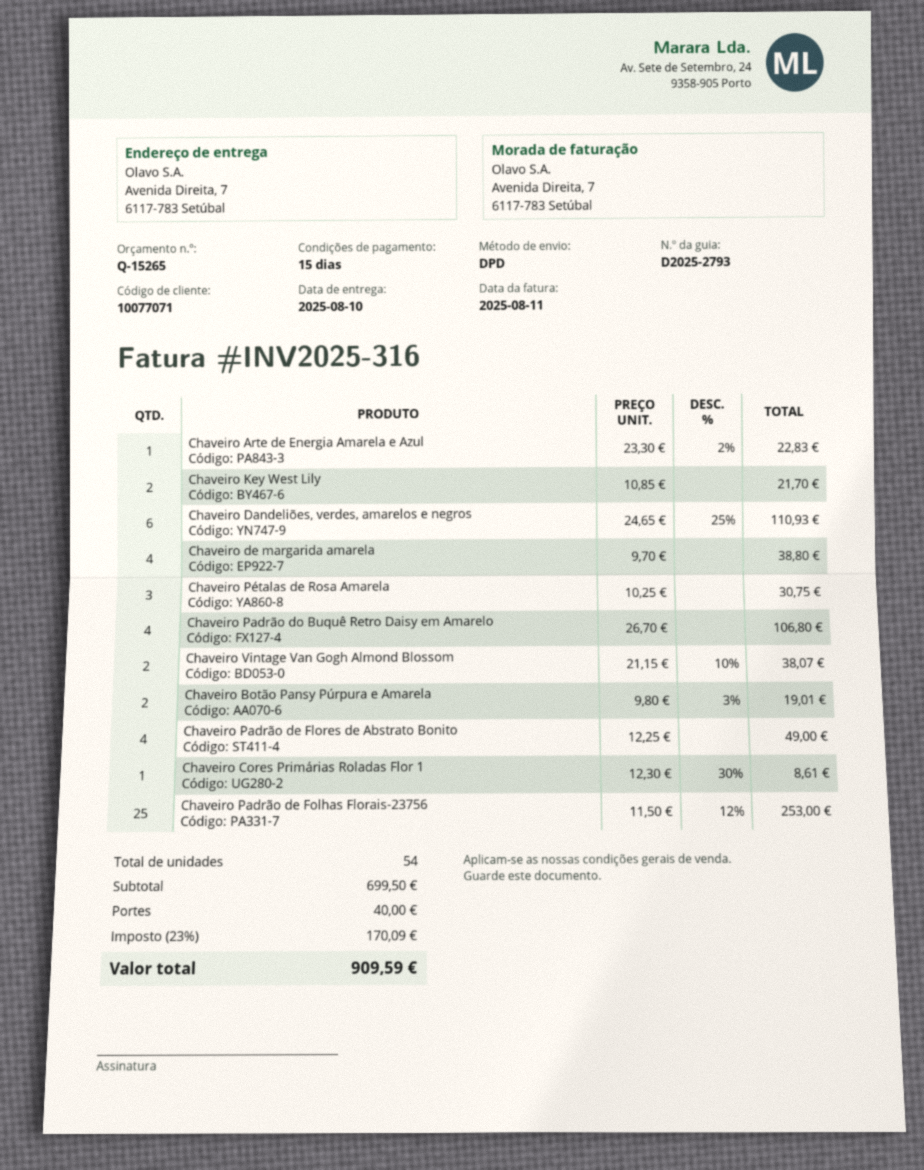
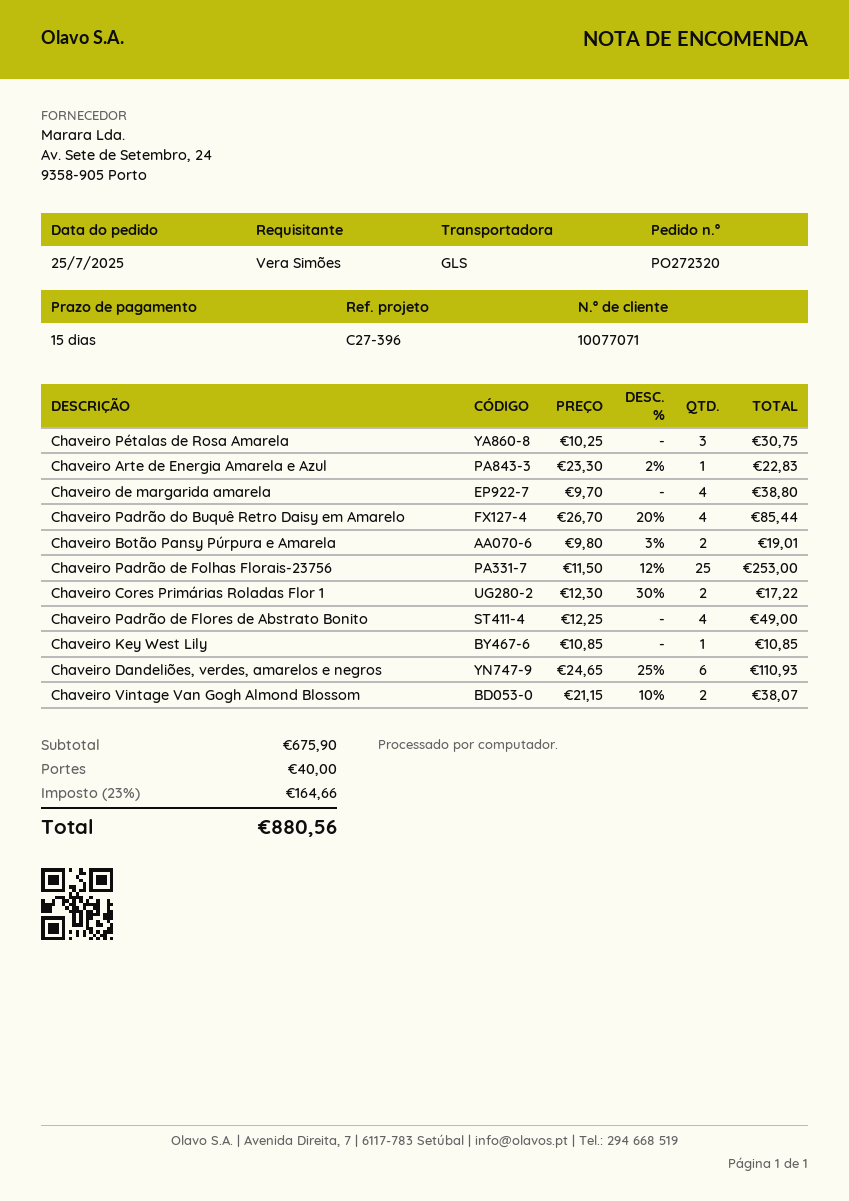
shipping method: DPD -> GLS
Chaveiro Key West Lily: 2 x 10.85 = 21.70 -> 1 x 10.85 = 10.85
Chaveiro Padrão do Buquê Retro Daisy em Amarelo: 4 x 26.70 = 106.80 -> 4 x 26.70 - 20% = 85.44
Chaveiro Cores Primárias Roladas Flor 1: 1 x 12.30 - 30% = 8.61 -> 2 x 12.30 - 30% = 17.22
subtotal: 699.50 -> 675.90
tax: 23% = 170.09 -> 23% = 164.66
total: 909.59 -> 880.56

